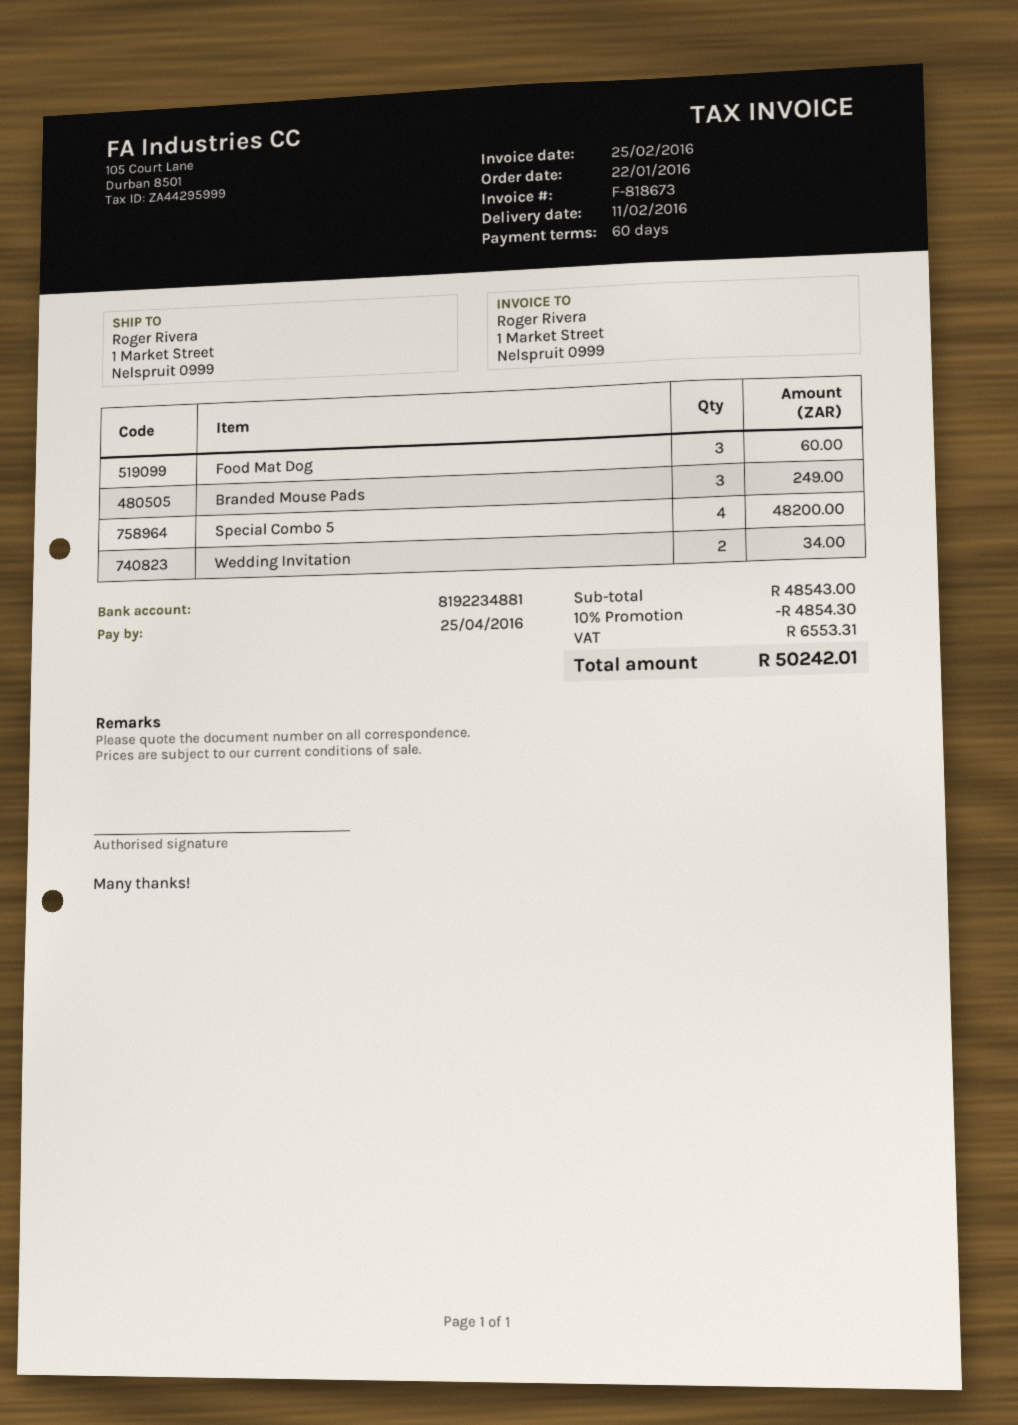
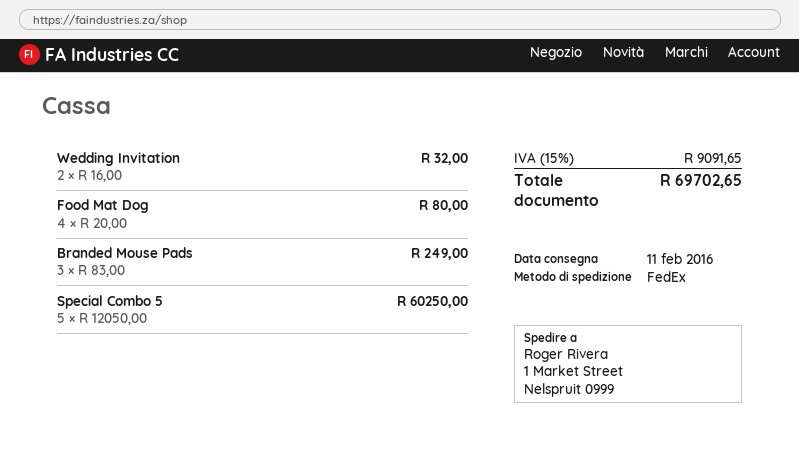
Food Mat Dog: 3 for 60.00 -> 4 for 80.00
Special Combo 5: 4 for 48200.00 -> 5 for 60250.00
Wedding Invitation: 2 for 34.00 -> 2 for 32.00
discount: 10% = 4854.30 -> none
tax: 6553.31 -> 9091.65
total: 50242.01 -> 69702.65

